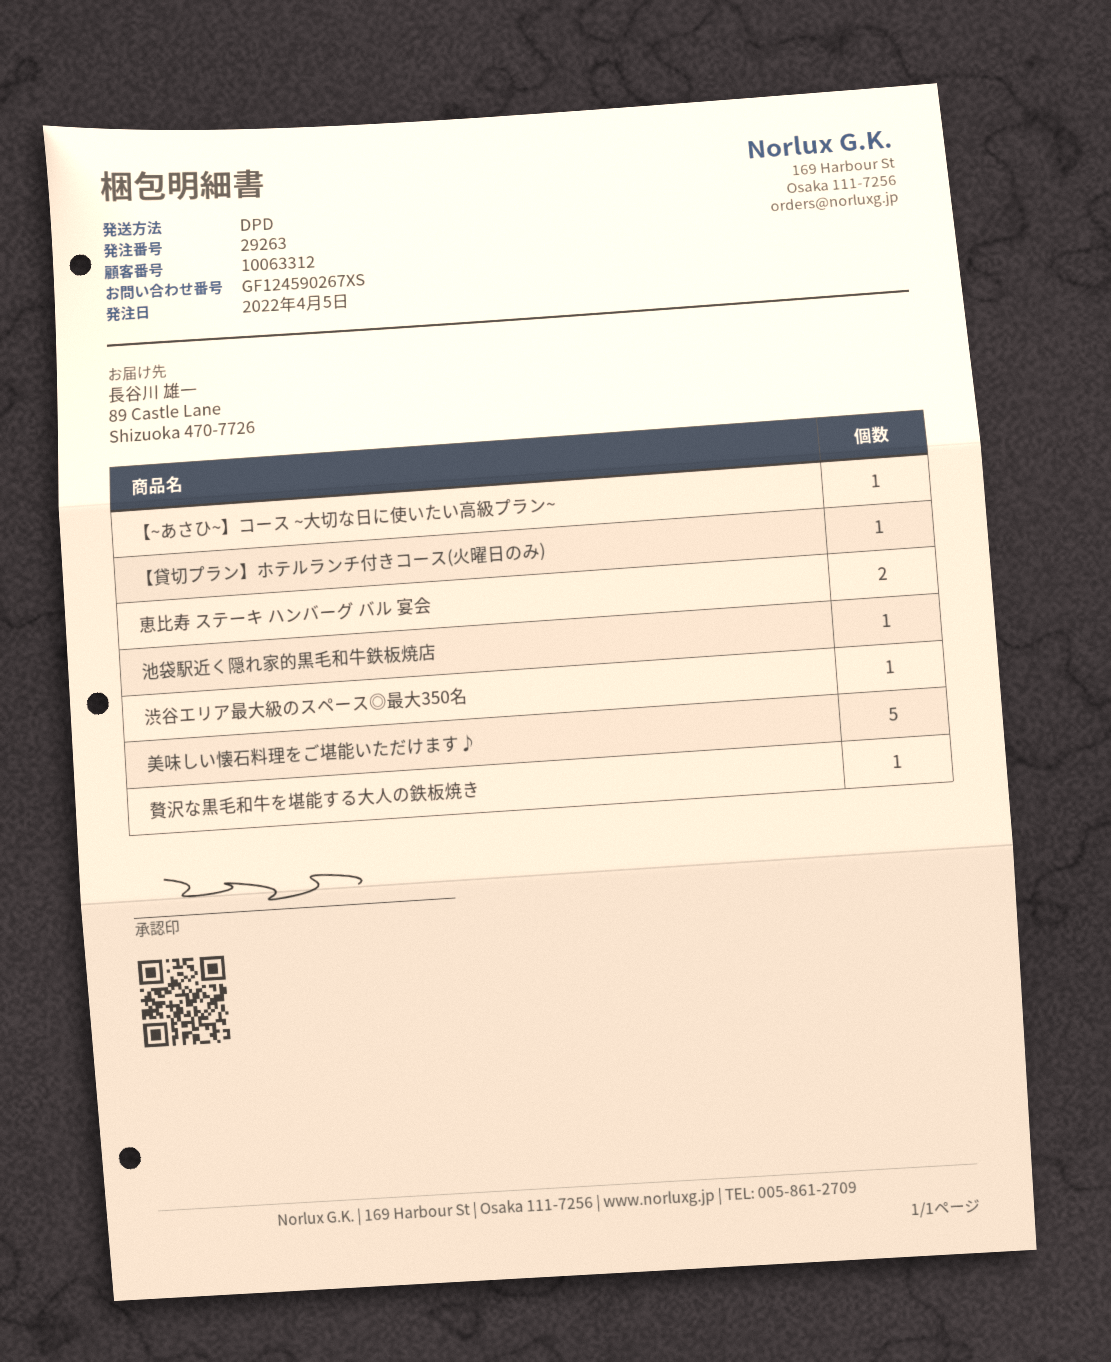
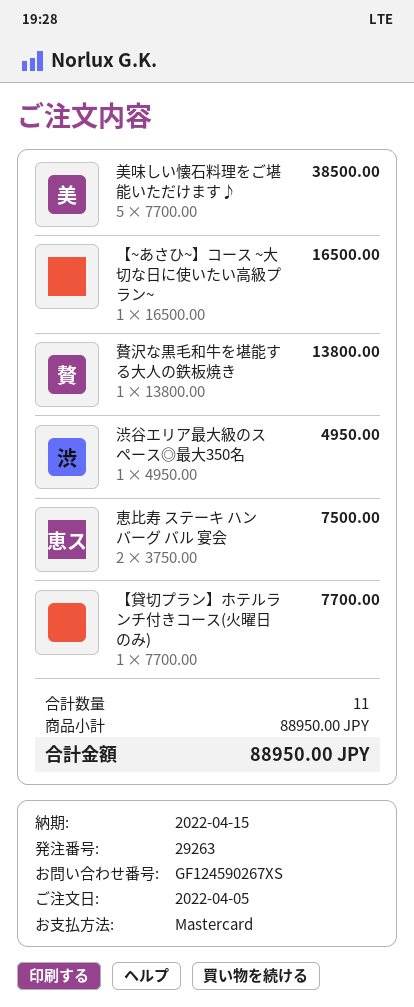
池袋駅近く隠れ家的黒毛和牛鉄板焼店: 1 -> none

